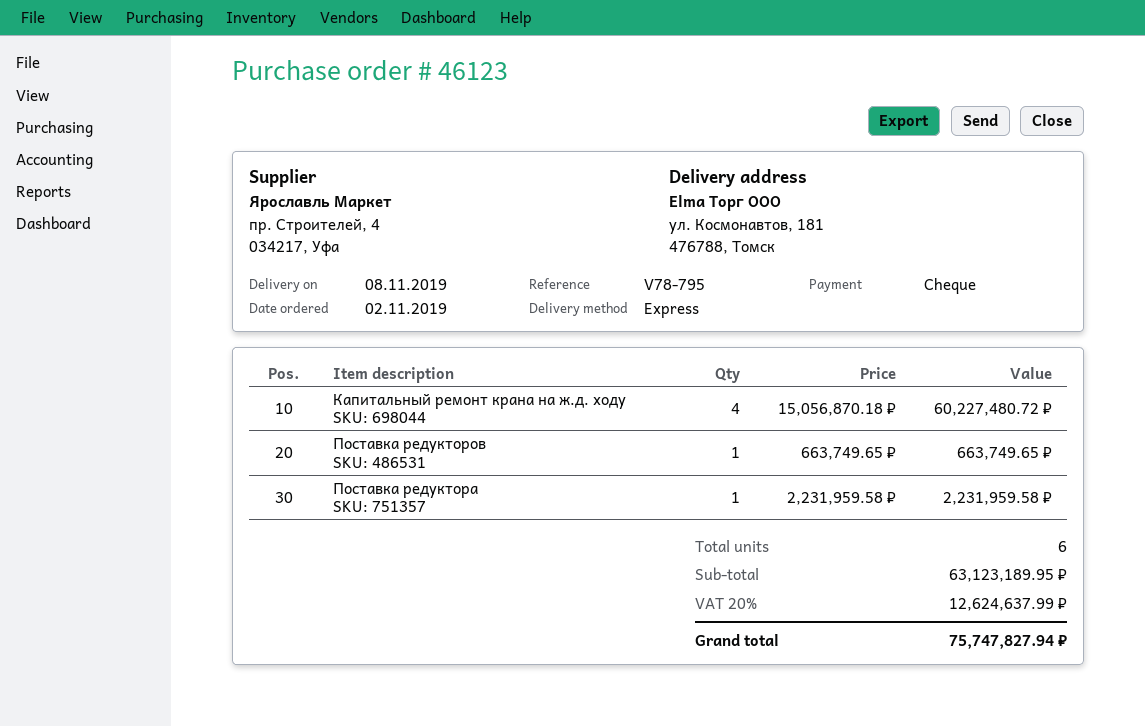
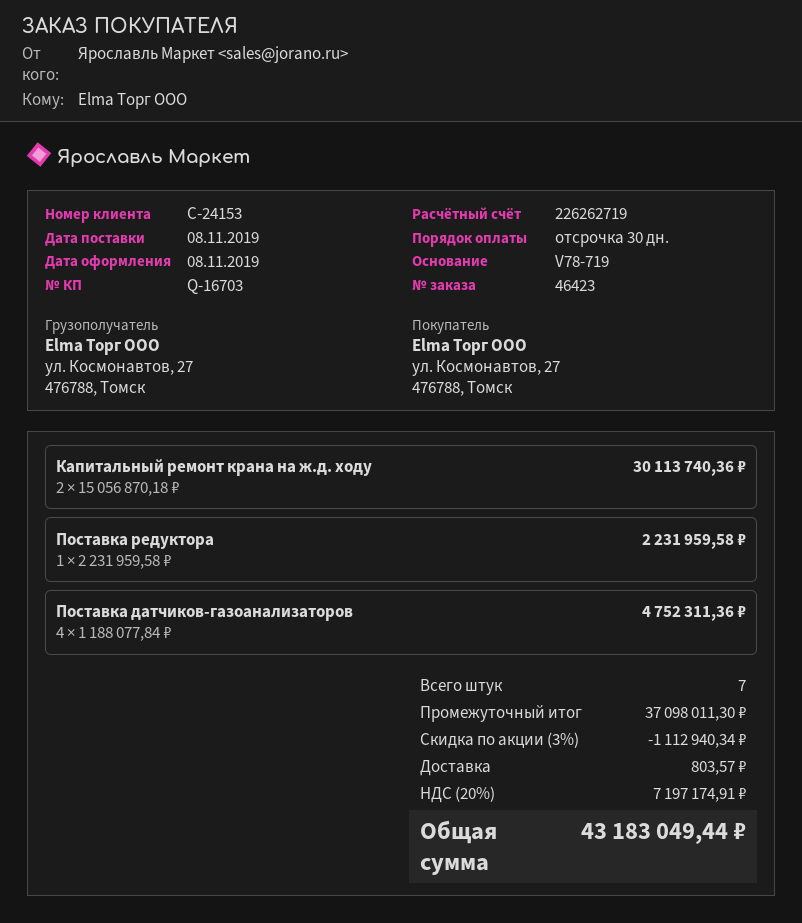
order number: 46123 -> 46423
order date: 2019-11-02 -> 2019-11-08
reference: V78-795 -> V78-719
ship to: ул. Космонавтов, 181, 476788, Томск -> ул. Космонавтов, 27, 476788, Томск
Капитальный ремонт крана на ж.д. ходу: 4 x 15056870.18 = 60227480.72 -> 2 x 15056870.18 = 30113740.36
Поставка редукторов: 1 x 663749.65 = 663749.65 -> none
Поставка датчиков-газоанализаторов: none -> 4 x 1188077.84 = 4752311.36
total quantity: 6 -> 7
subtotal: 63123189.95 -> 37098011.30
discount: none -> 3% = 1112940.34
shipping: none -> 803.57
tax: 20% = 12624637.99 -> 20% = 7197174.91
total: 75747827.94 -> 43183049.44

